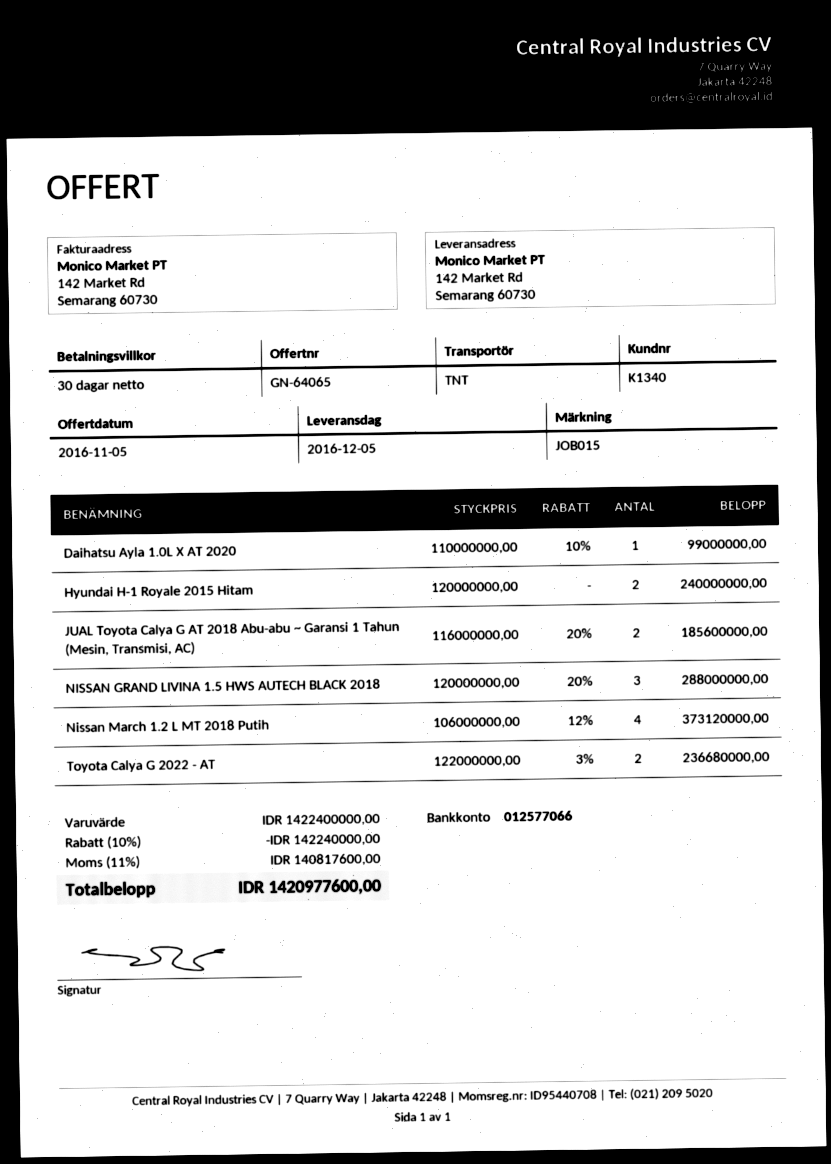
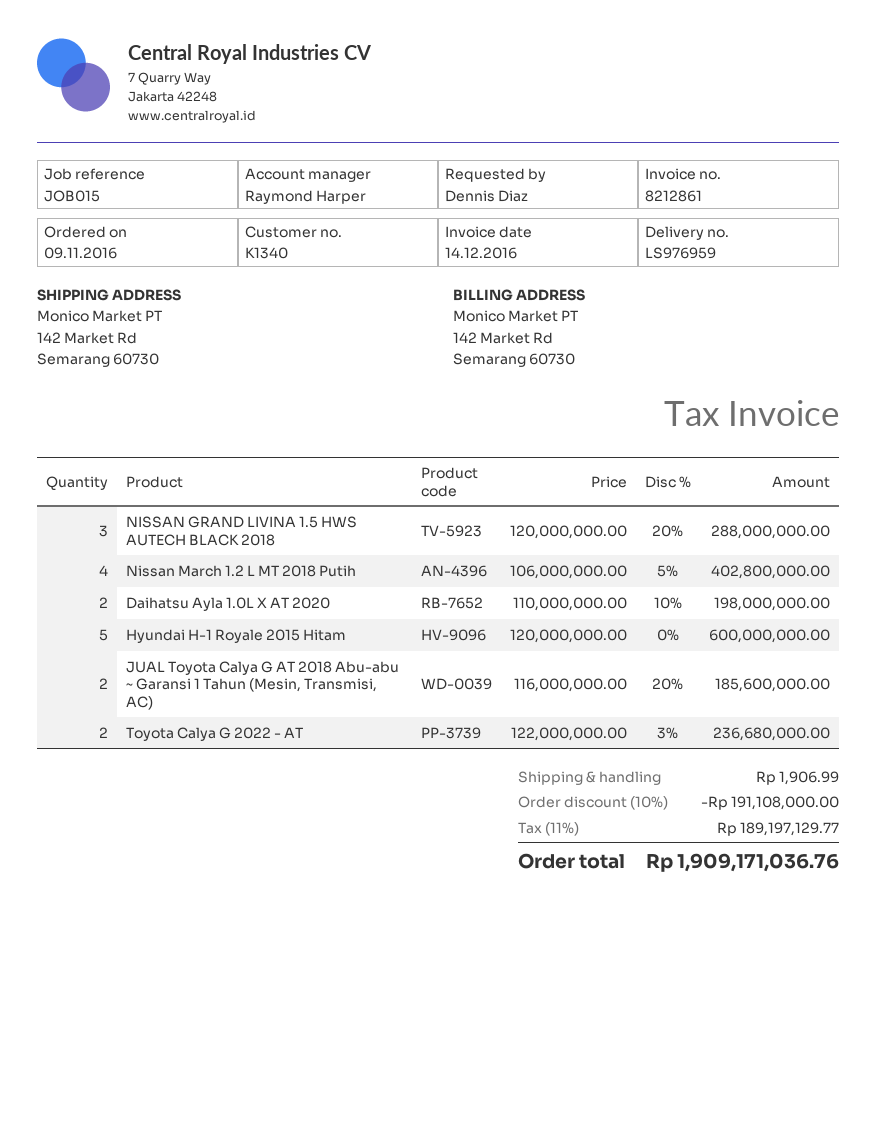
Daihatsu Ayla 1.0L X AT 2020: 1 x 110000000.00 - 10% = 99000000.00 -> 2 x 110000000.00 - 10% = 198000000.00
Hyundai H-1 Royale 2015 Hitam: 2 x 120000000.00 = 240000000.00 -> 5 x 120000000.00 = 600000000.00
Nissan March 1.2 L MT 2018 Putih: 4 x 106000000.00 - 12% = 373120000.00 -> 4 x 106000000.00 - 5% = 402800000.00
discount: 10% = 142240000.00 -> 10% = 191108000.00
shipping: none -> 1906.99
tax: 11% = 140817600.00 -> 11% = 189197129.77
total: 1420977600.00 -> 1909171036.76

